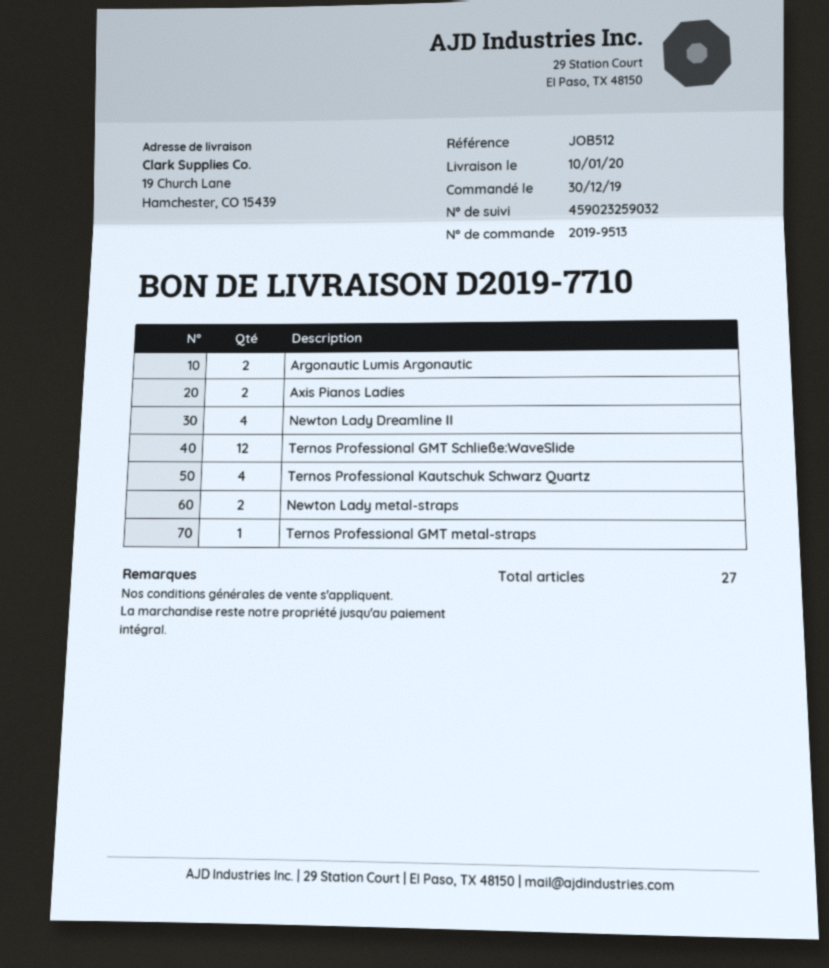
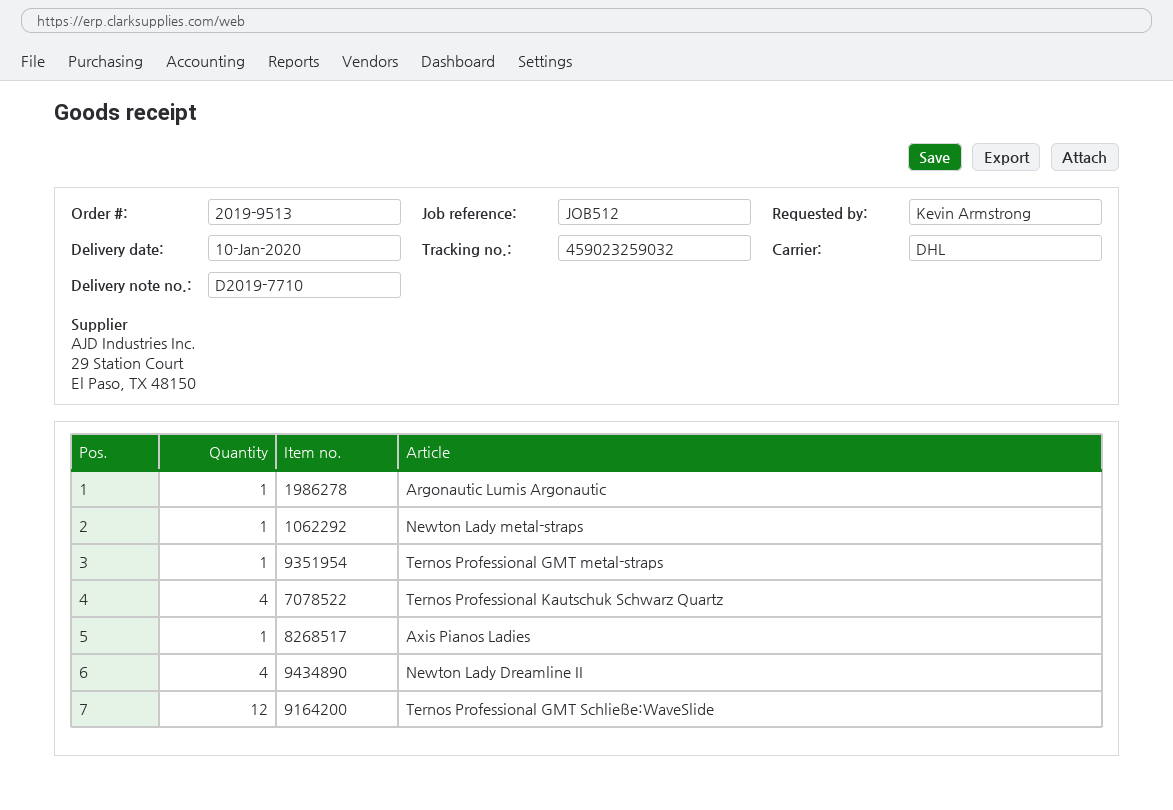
Argonautic Lumis Argonautic: 2 -> 1
Axis Pianos Ladies: 2 -> 1
Newton Lady metal-straps: 2 -> 1

